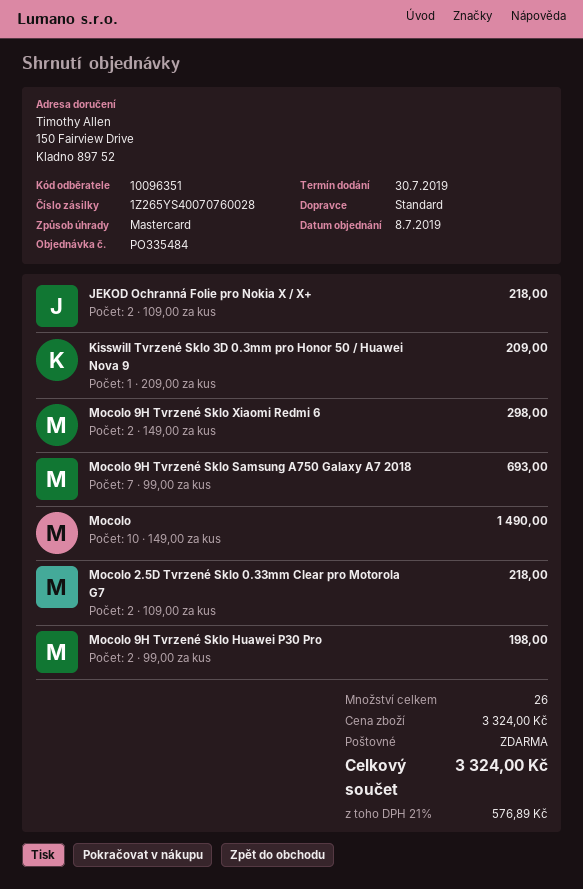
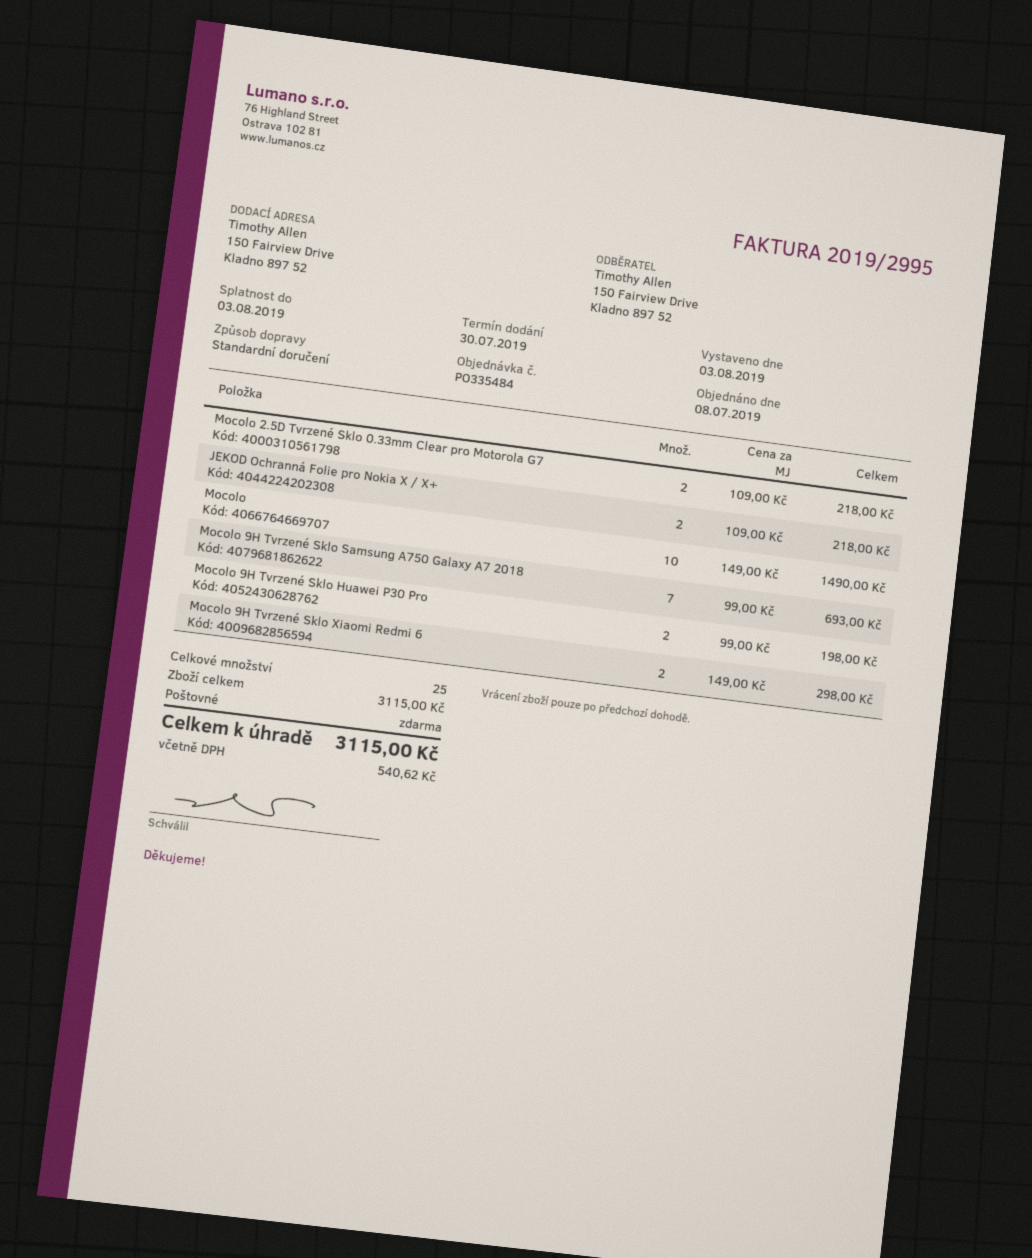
Kisswill Tvrzené Sklo 3D 0.3mm pro Honor 50 / Huawei Nova 9: 1 x 209.00 = 209.00 -> none
total quantity: 26 -> 25
subtotal: 3324.00 -> 3115.00
tax: 576.89 -> 540.62
total: 3324.00 -> 3115.00

